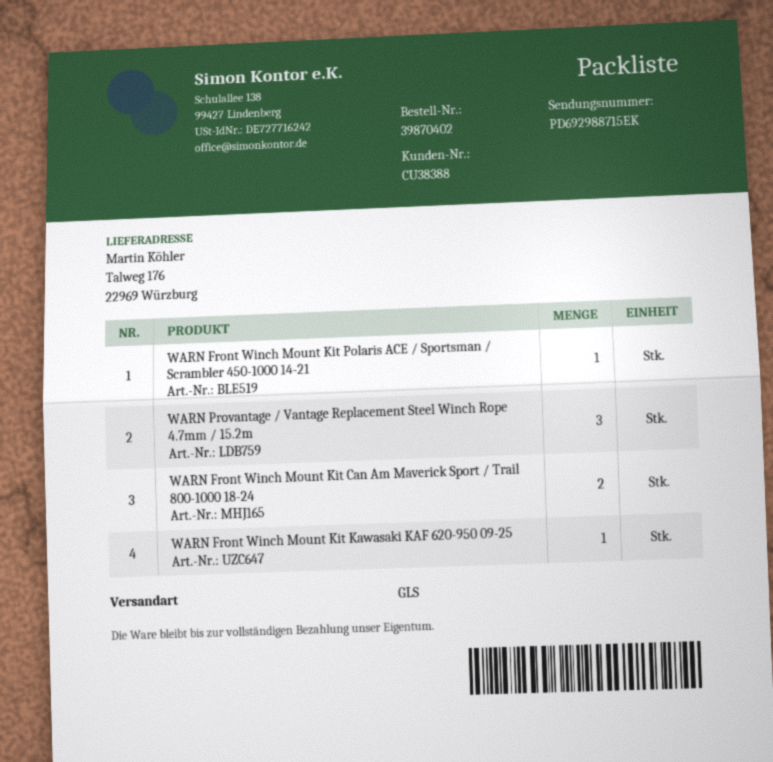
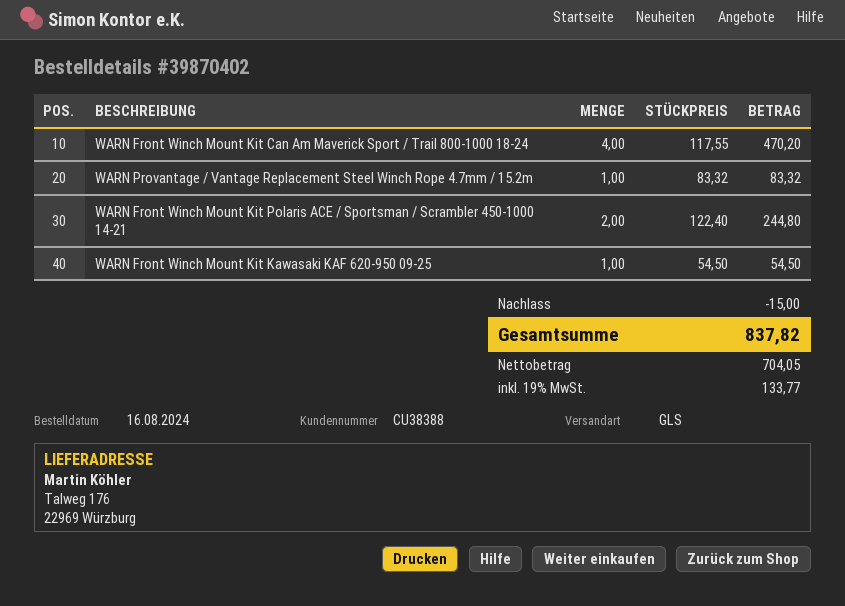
WARN Front Winch Mount Kit Polaris ACE / Sportsman / Scrambler 450-1000 14-21: 1 -> 2
WARN Provantage / Vantage Replacement Steel Winch Rope 4.7mm / 15.2m: 3 -> 1
WARN Front Winch Mount Kit Can Am Maverick Sport / Trail 800-1000 18-24: 2 -> 4

